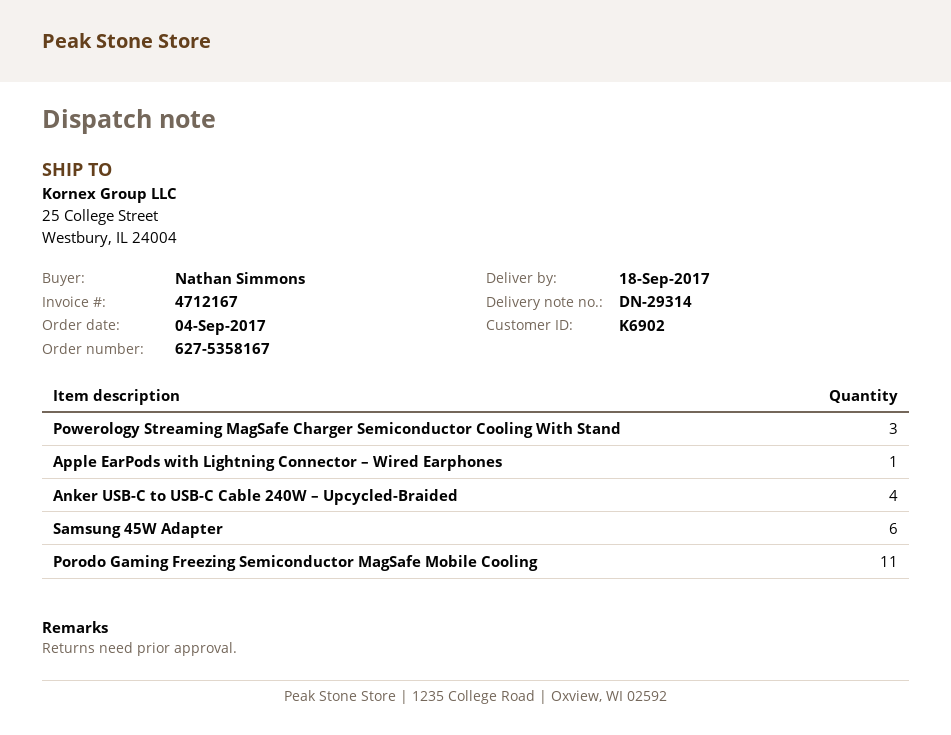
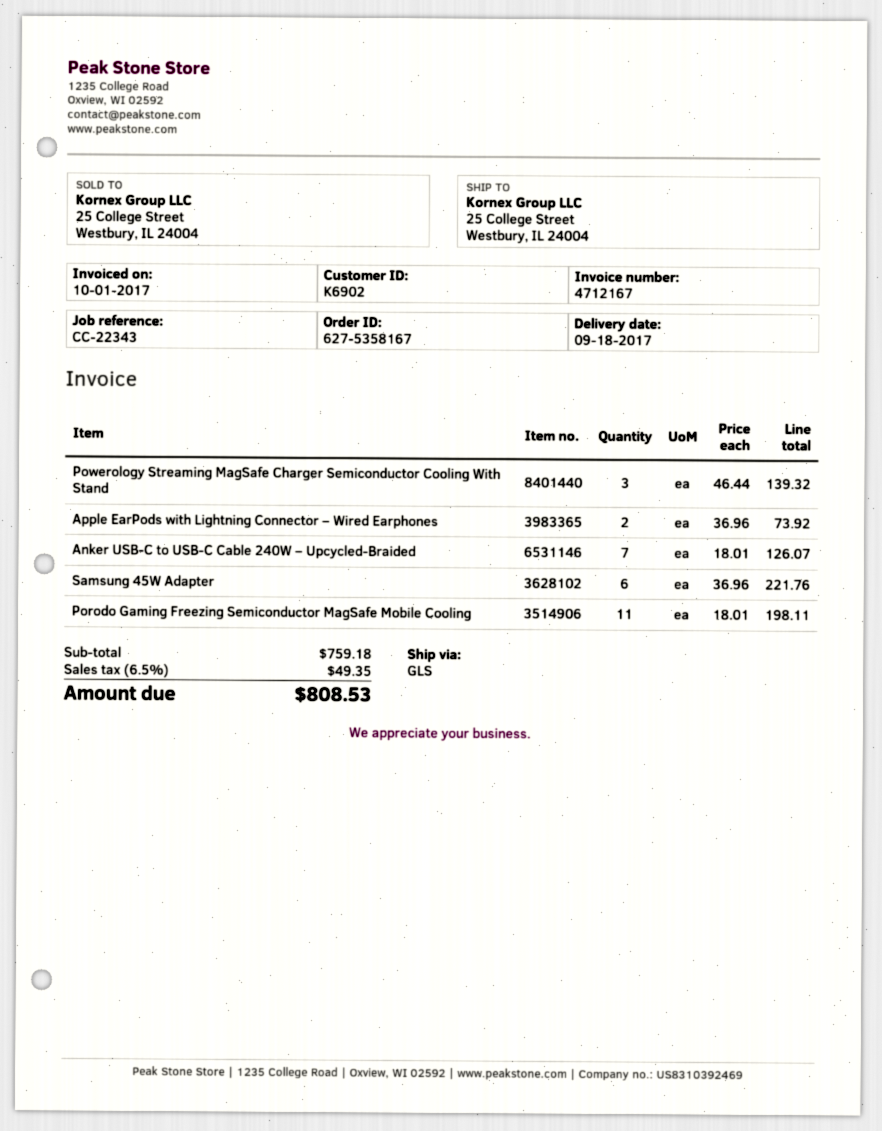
Apple EarPods with Lightning Connector – Wired Earphones: 1 -> 2
Anker USB-C to USB-C Cable 240W – Upcycled-Braided: 4 -> 7

